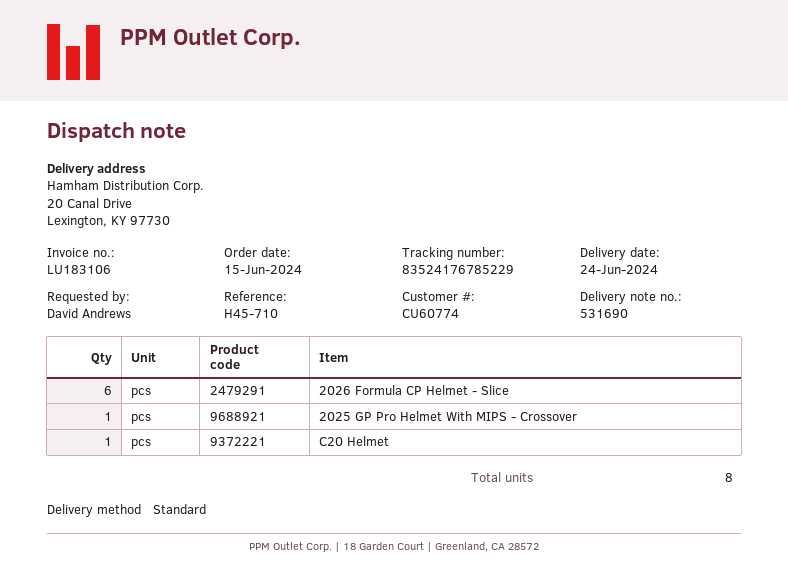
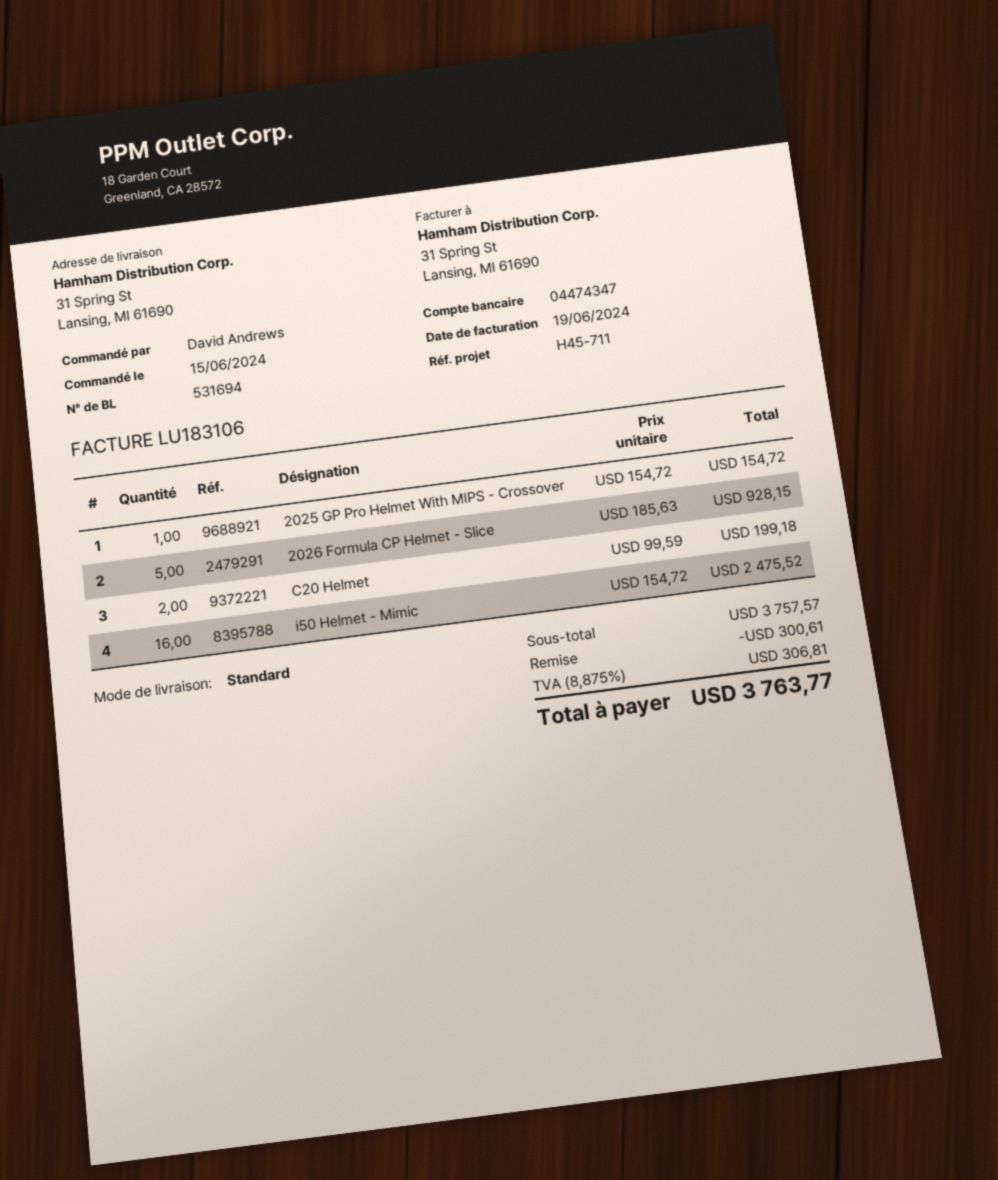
delivery note number: 531690 -> 531694
reference: H45-710 -> H45-711
ship to: 20 Canal Drive, Lexington, KY 97730 -> 31 Spring St, Lansing, MI 61690
2026 Formula CP Helmet - Slice: 6 -> 5
C20 Helmet: 1 -> 2
i50 Helmet - Mimic: none -> 16

